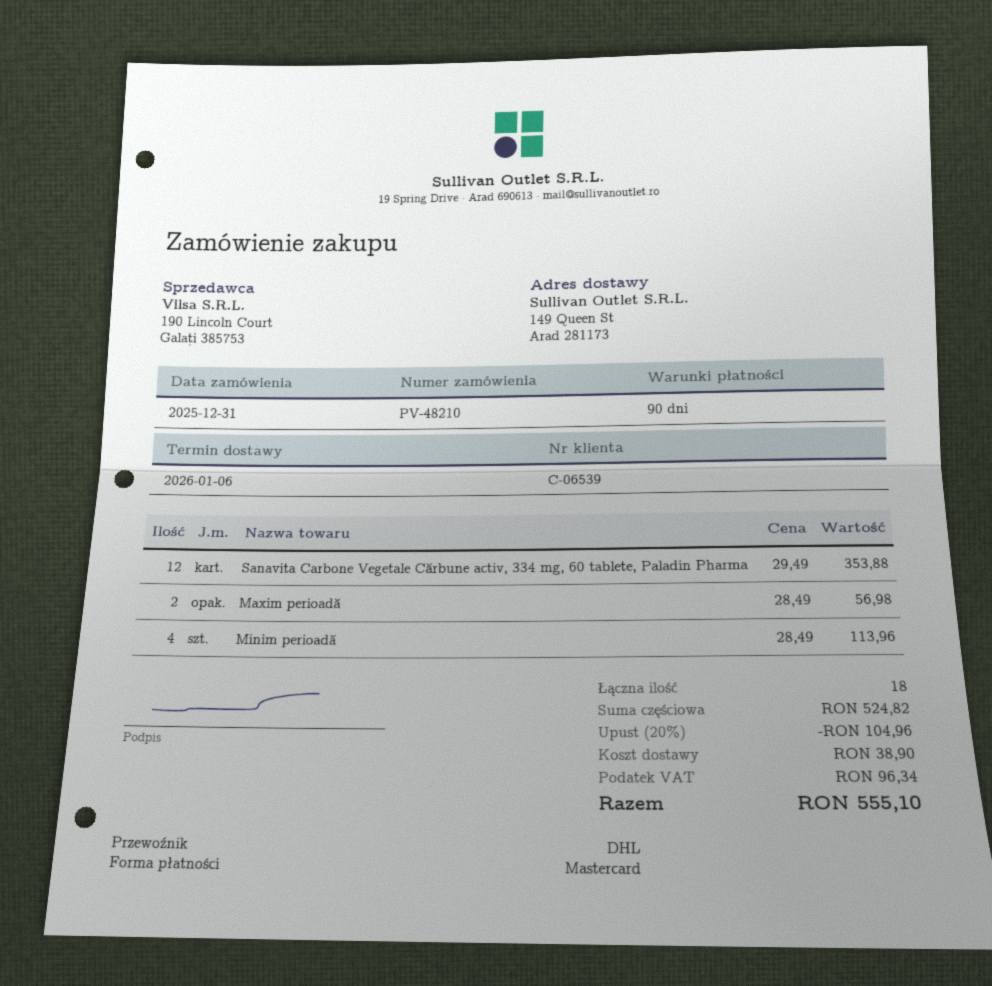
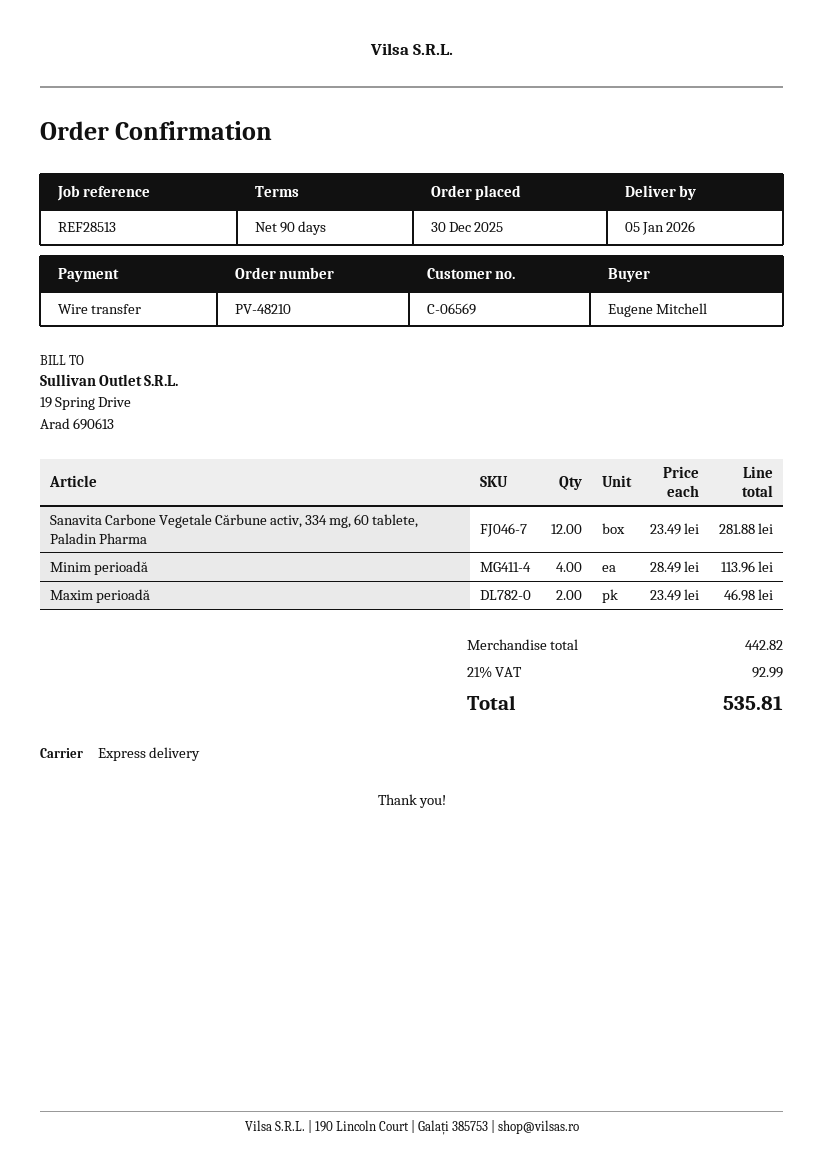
order date: 2025-12-31 -> 2025-12-30
delivery date: 2026-01-06 -> 2026-01-05
customer number: C-06539 -> C-06569
payment method: Mastercard -> bank transfer
shipping method: DHL -> express
Sanavita Carbone Vegetale Cărbune activ, 334 mg, 60 tablete, Paladin Pharma: 12 x 29.49 = 353.88 -> 12 x 23.49 = 281.88
Maxim perioadă: 2 x 28.49 = 56.98 -> 2 x 23.49 = 46.98
subtotal: 524.82 -> 442.82
discount: 20% = 104.96 -> none
shipping: 38.90 -> none
tax: 96.34 -> 92.99
total: 555.10 -> 535.81

